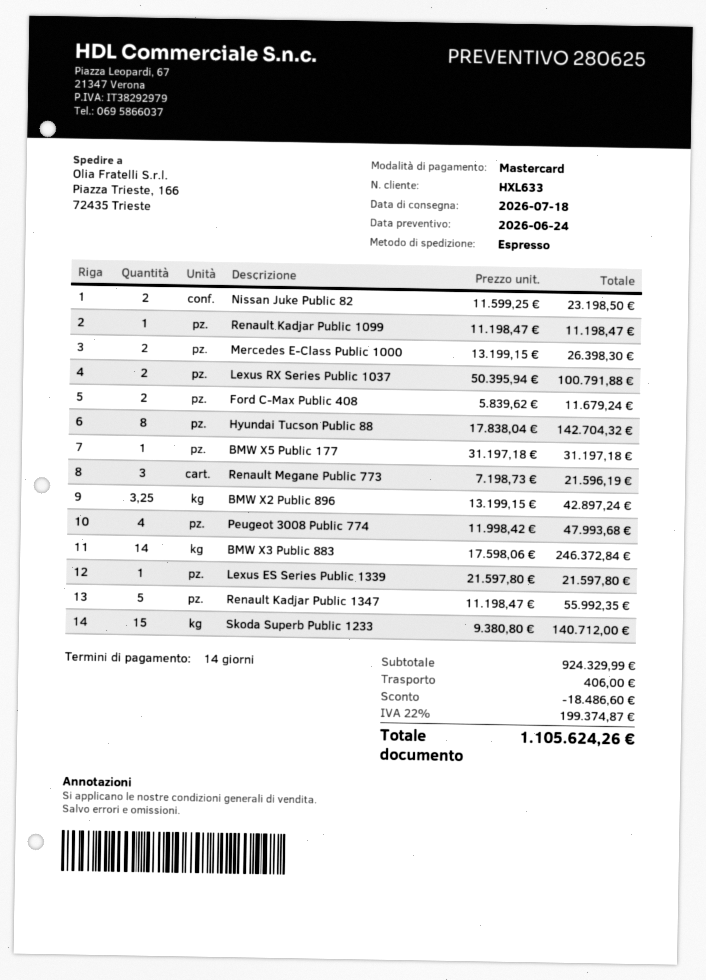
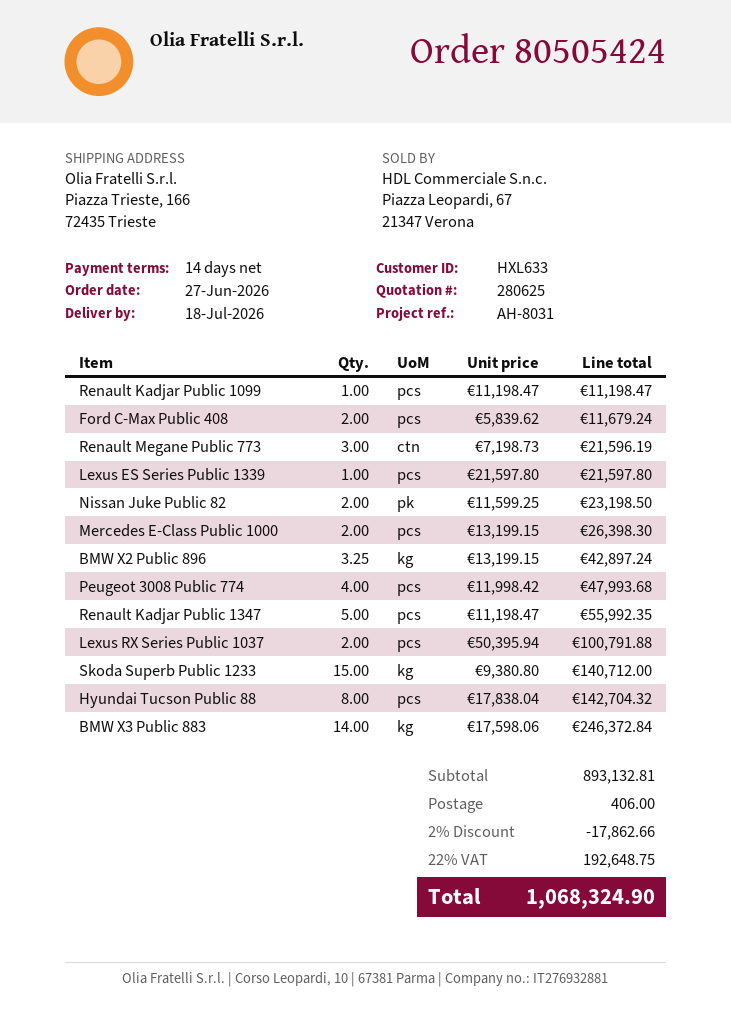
BMW X5 Public 177: 1 x 31197.18 = 31197.18 -> none
subtotal: 924329.99 -> 893132.81
discount: 18486.60 -> 17862.66
tax: 22% = 199374.87 -> 22% = 192648.75
total: 1105624.26 -> 1068324.90

